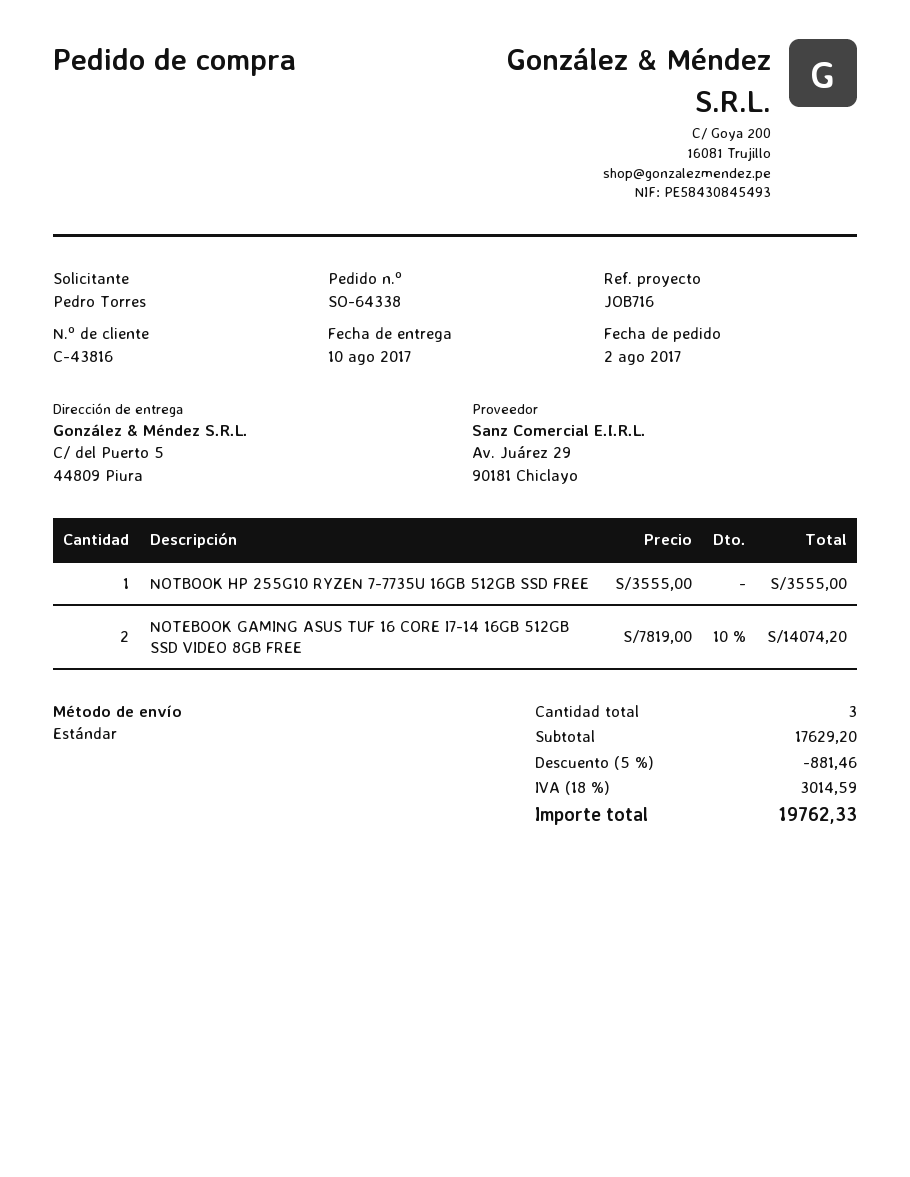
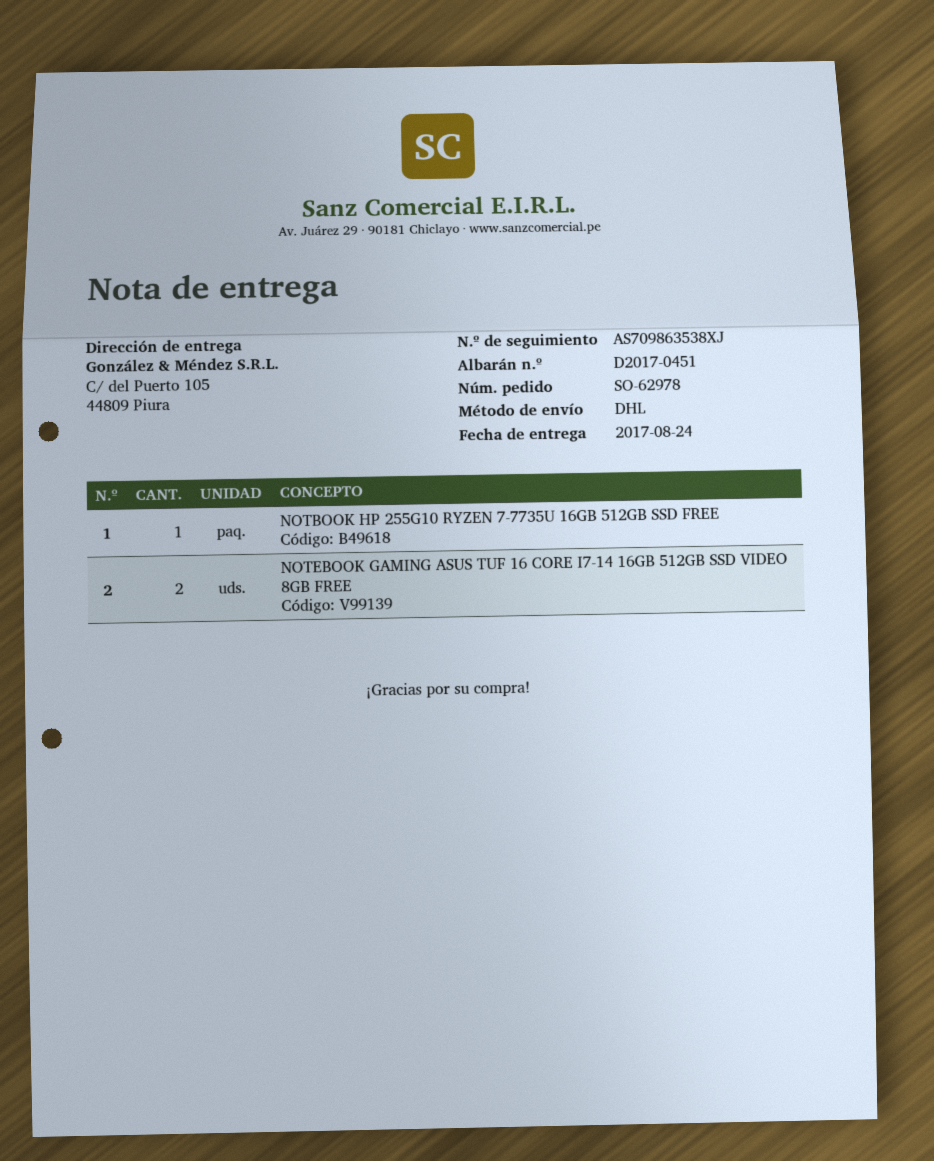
order number: SO-64338 -> SO-62978
delivery date: 2017-08-10 -> 2017-08-24
shipping method: standard -> DHL
ship to: C/ del Puerto 5, 44809 Piura -> C/ del Puerto 105, 44809 Piura

